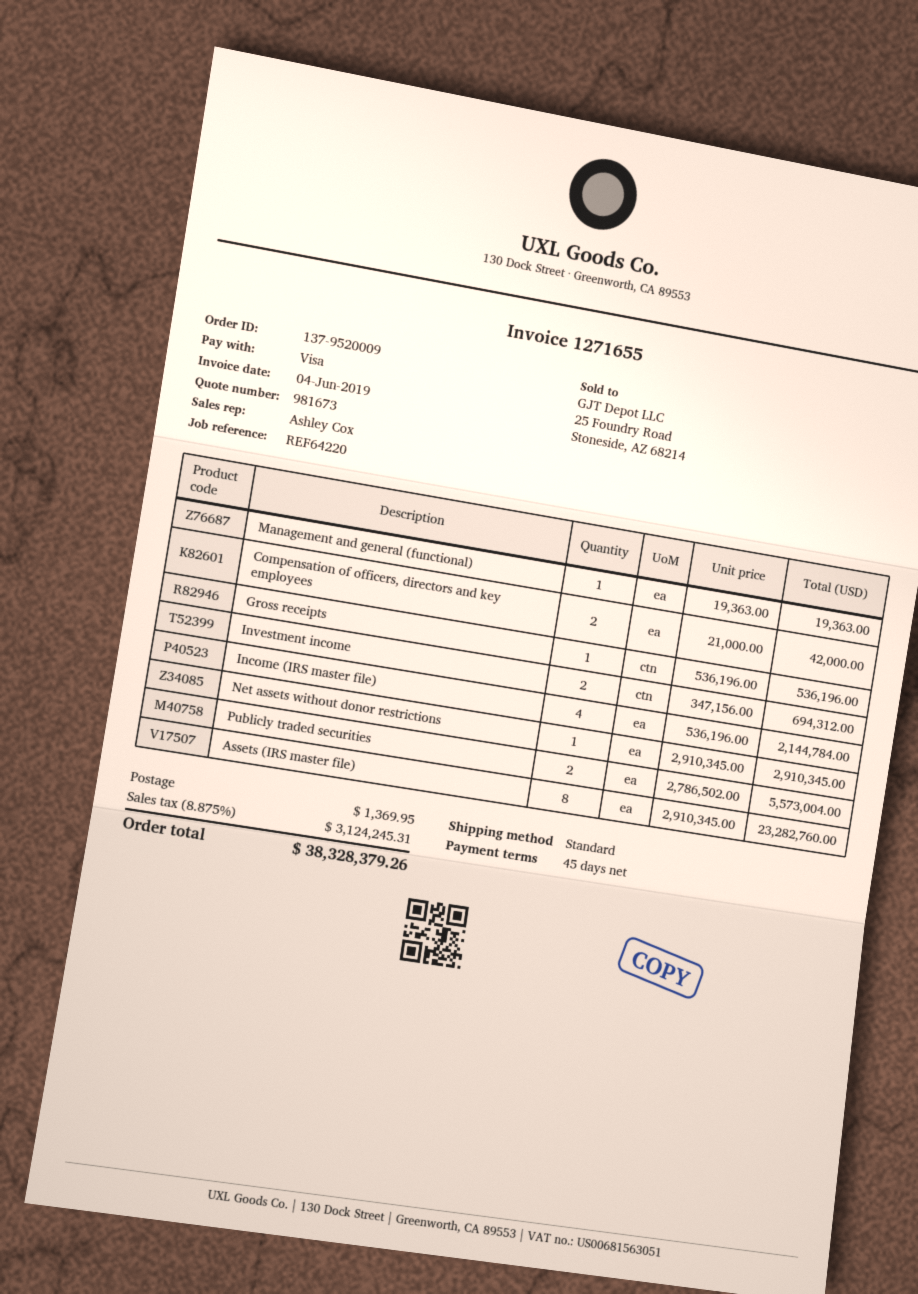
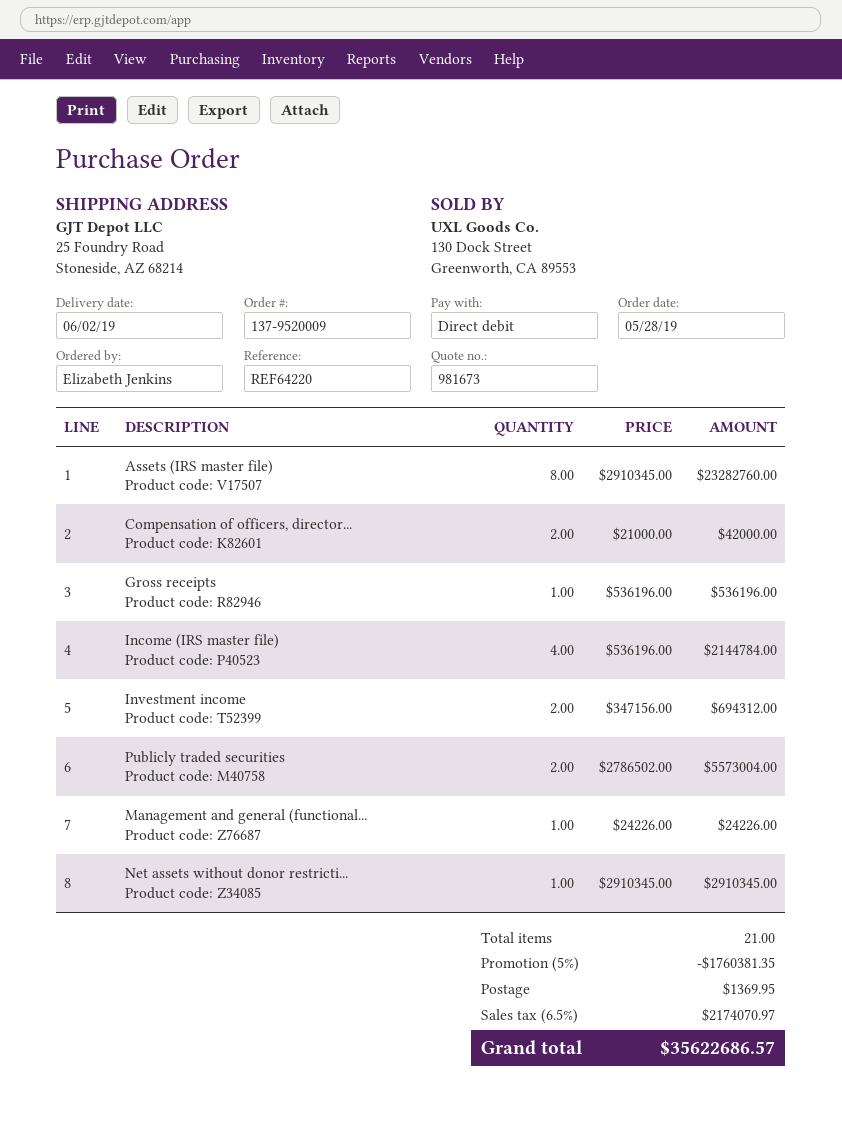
payment method: Visa -> direct debit
Management and general (functional): 1 x 19363.00 = 19363.00 -> 1 x 24226.00 = 24226.00
discount: none -> 5% = 1760381.35
tax: 8.875% = 3124245.31 -> 6.5% = 2174070.97
total: 38328379.26 -> 35622686.57

